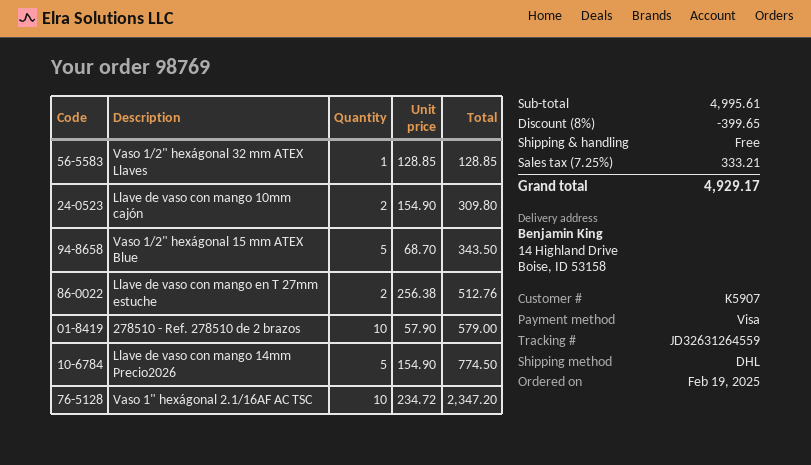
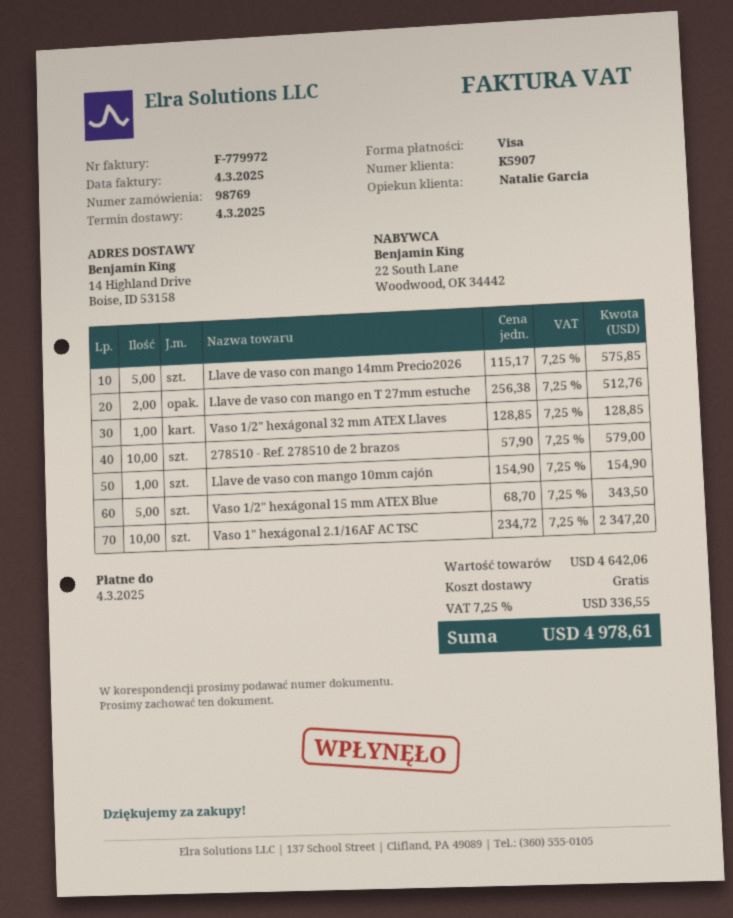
Llave de vaso con mango 10mm cajón: 2 x 154.90 = 309.80 -> 1 x 154.90 = 154.90
Llave de vaso con mango 14mm Precio2026: 5 x 154.90 = 774.50 -> 5 x 115.17 = 575.85
subtotal: 4995.61 -> 4642.06
discount: 8% = 399.65 -> none
tax: 7.25% = 333.21 -> 7.25% = 336.55
total: 4929.17 -> 4978.61

